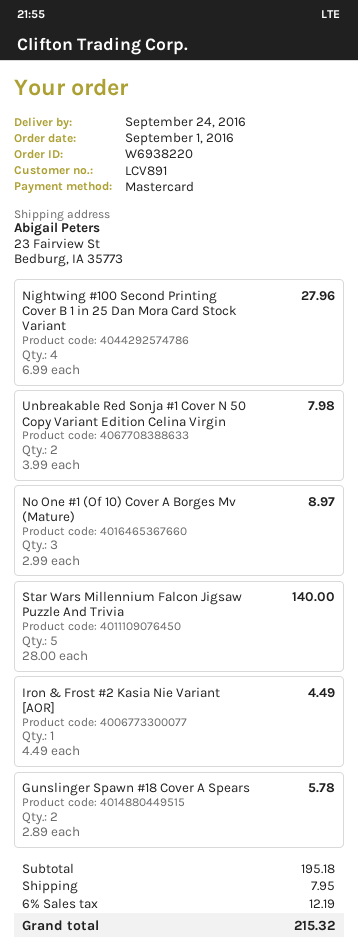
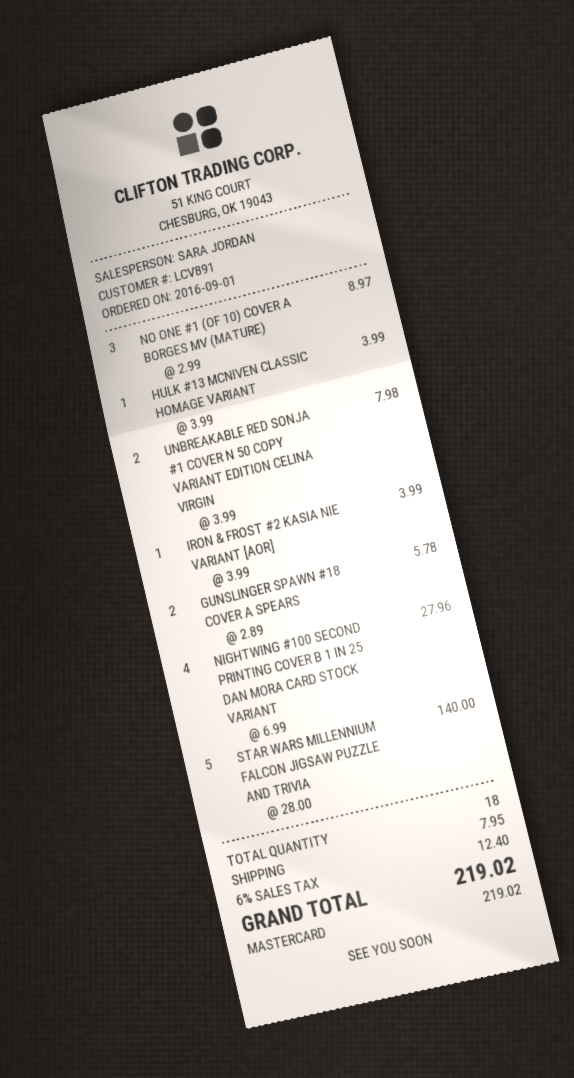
Iron & Frost #2 Kasia Nie Variant [AOR]: 1 x 4.49 = 4.49 -> 1 x 3.99 = 3.99
HULK #13 MCNIVEN CLASSIC HOMAGE VARIANT: none -> 1 x 3.99 = 3.99
tax: 6% = 12.19 -> 6% = 12.40
total: 215.32 -> 219.02

